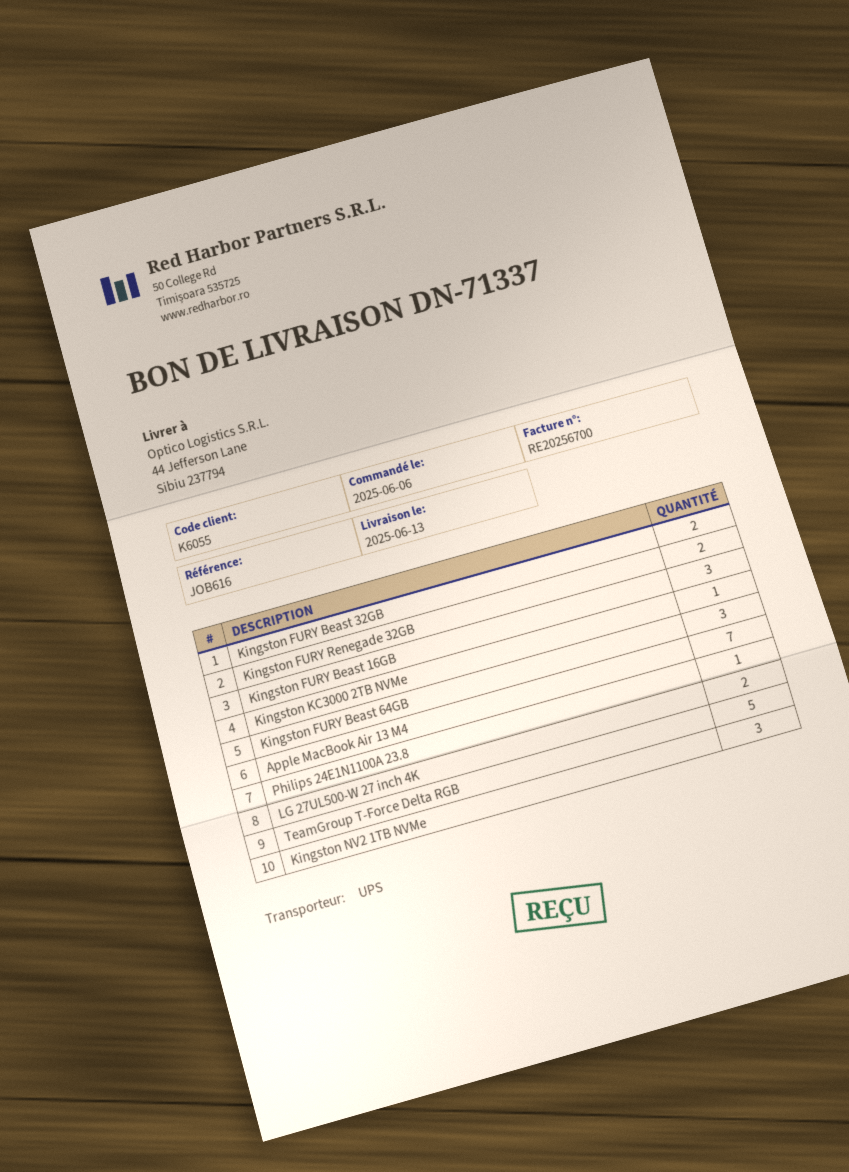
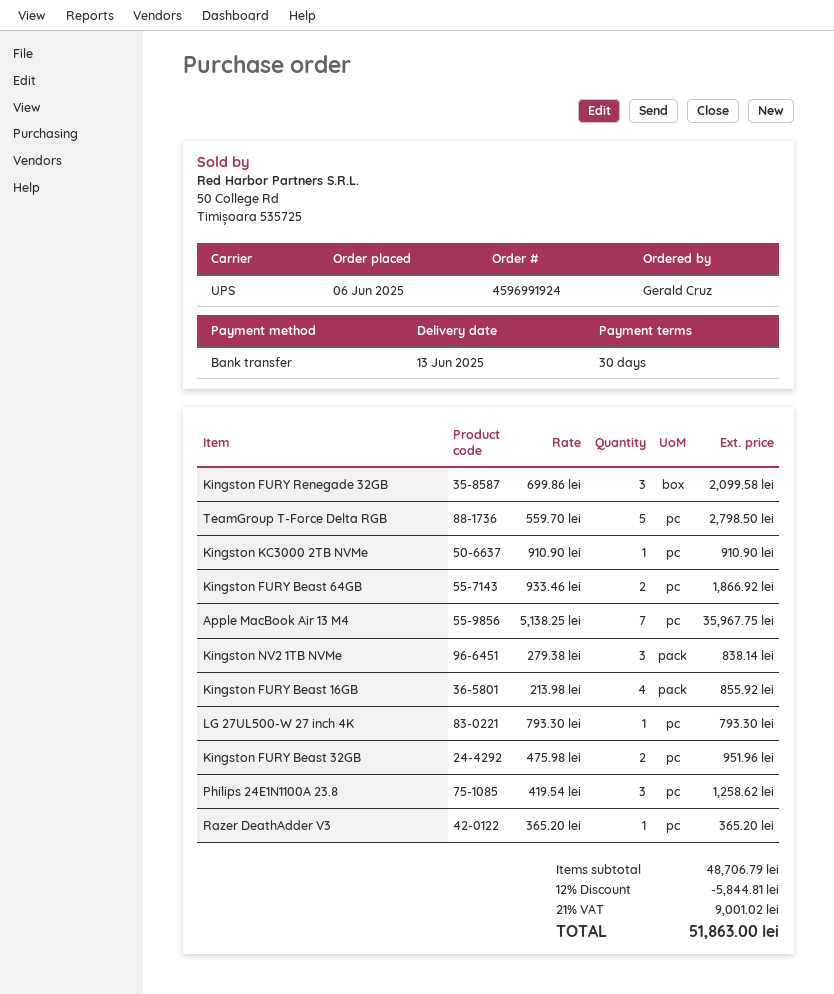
Kingston FURY Renegade 32GB: 2 -> 3
Kingston FURY Beast 16GB: 3 -> 4
Kingston FURY Beast 64GB: 3 -> 2
Philips 24E1N1100A 23.8: 1 -> 3
LG 27UL500-W 27 inch 4K: 2 -> 1
Razer DeathAdder V3: none -> 1

